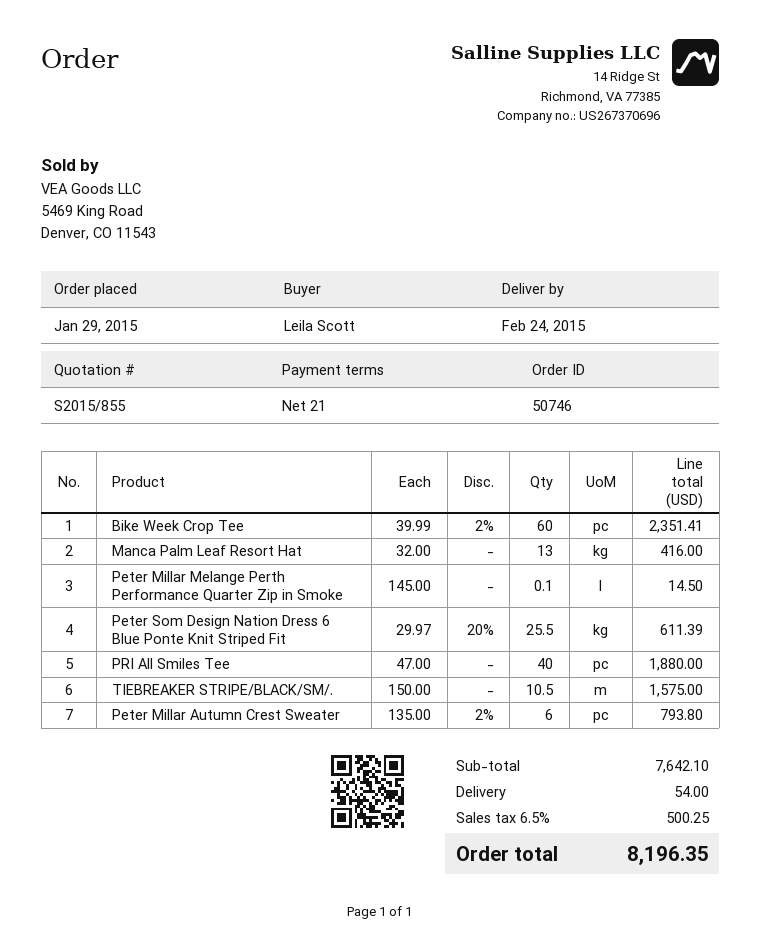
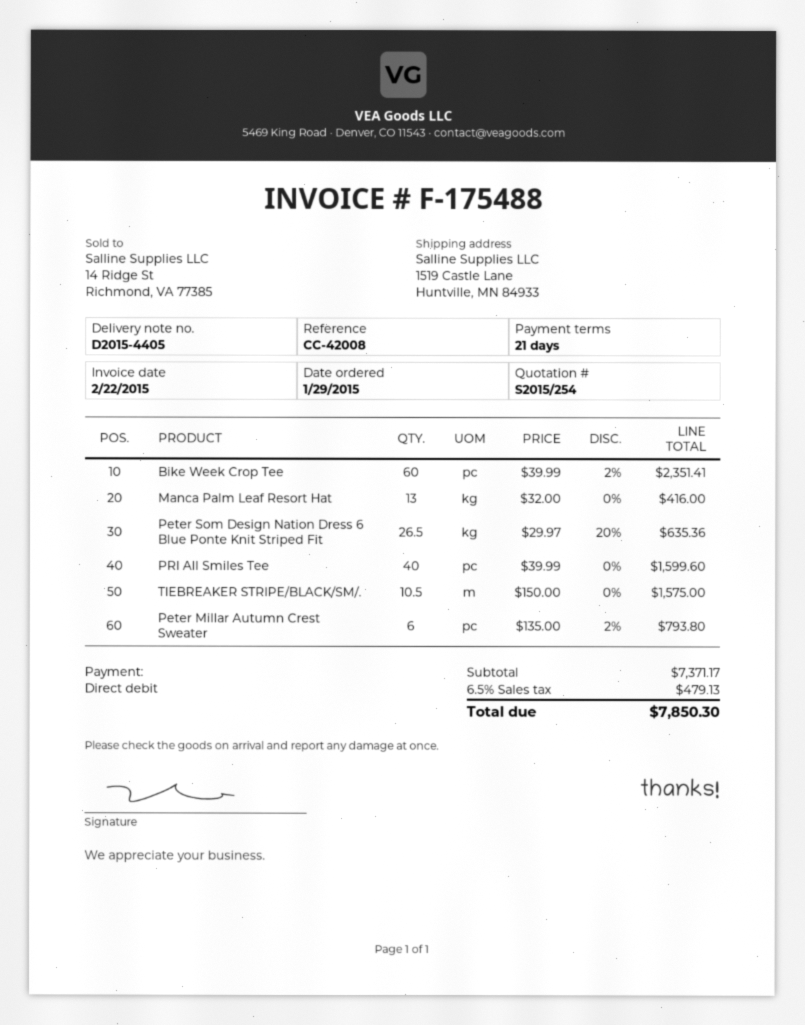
quote number: S2015/855 -> S2015/254
Peter Millar Melange Perth Performance Quarter Zip in Smoke: 0.1 x 145.00 = 14.50 -> none
Peter Som Design Nation Dress 6 Blue Ponte Knit Striped Fit: 25.5 x 29.97 - 20% = 611.39 -> 26.5 x 29.97 - 20% = 635.36
PRI All Smiles Tee: 40 x 47.00 = 1880.00 -> 40 x 39.99 = 1599.60
subtotal: 7642.10 -> 7371.17
shipping: 54.00 -> none
tax: 6.5% = 500.25 -> 6.5% = 479.13
total: 8196.35 -> 7850.30

